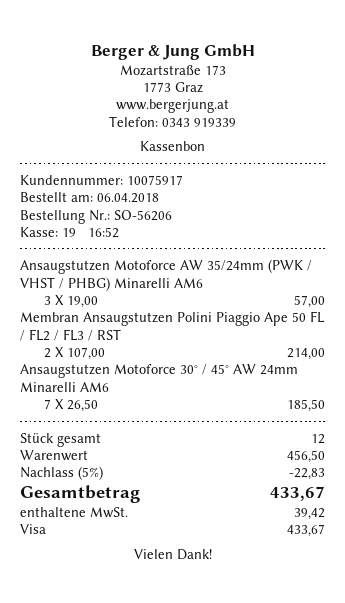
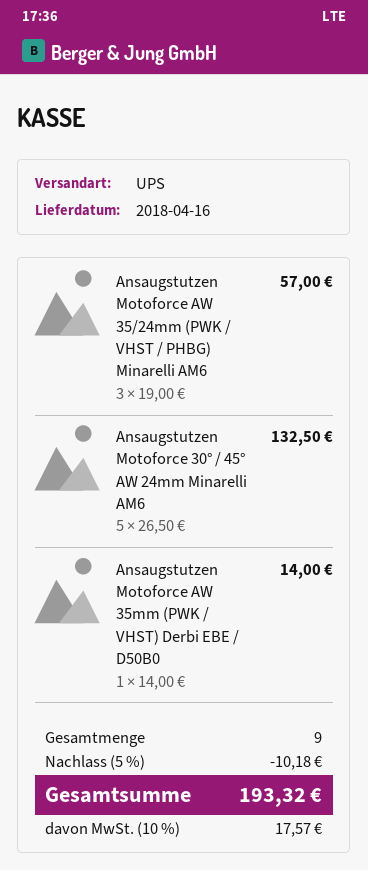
Membran Ansaugstutzen Polini Piaggio Ape 50 FL / FL2 / FL3 / RST: 2 x 107.00 = 214.00 -> none
Ansaugstutzen Motoforce 30° / 45° AW 24mm Minarelli AM6: 7 x 26.50 = 185.50 -> 5 x 26.50 = 132.50
Ansaugstutzen Motoforce AW 35mm (PWK / VHST) Derbi EBE / D50B0: none -> 1 x 14.00 = 14.00
total quantity: 12 -> 9
discount: 5% = 22.83 -> 5% = 10.18
tax: 39.42 -> 17.57
total: 433.67 -> 193.32

